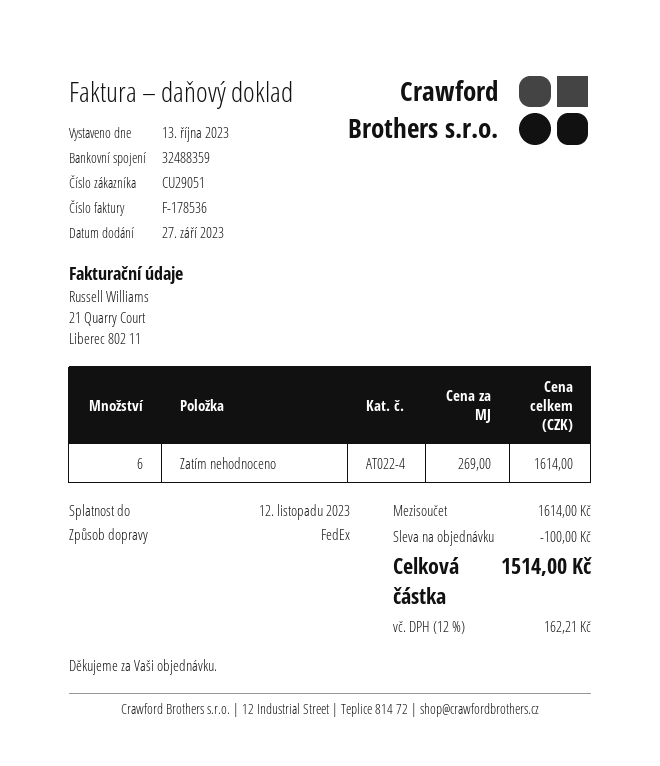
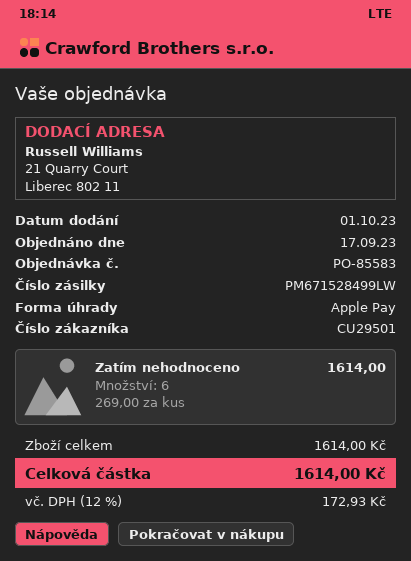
delivery date: 2023-09-27 -> 2023-10-01
customer number: CU29051 -> CU29501
discount: 100.00 -> none
tax: 12% = 162.21 -> 12% = 172.93
total: 1514.00 -> 1614.00

